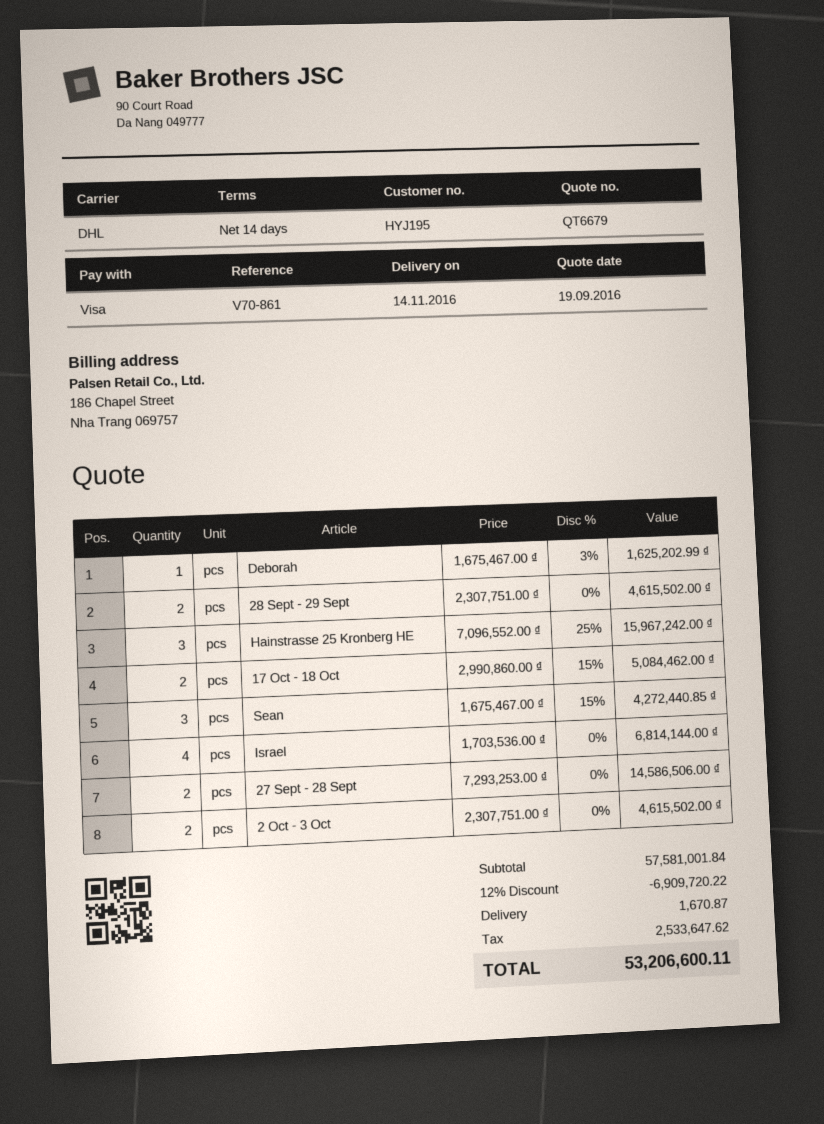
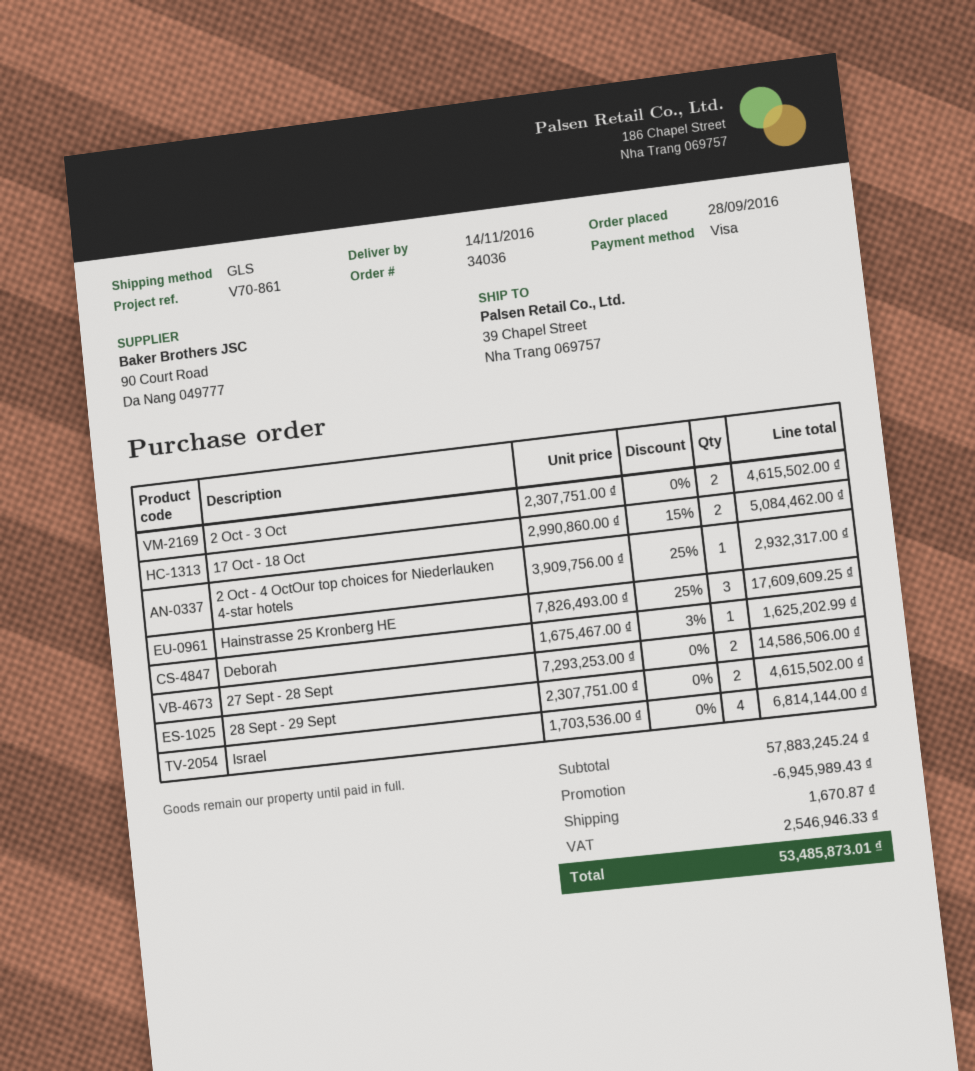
shipping method: DHL -> GLS
Hainstrasse 25 Kronberg HE: 3 x 7096552.00 - 25% = 15967242.00 -> 3 x 7826493.00 - 25% = 17609609.25
Sean: 3 x 1675467.00 - 15% = 4272440.85 -> none
2 Oct - 4 OctOur top choices for Niederlauken 4-star hotels: none -> 1 x 3909756.00 - 25% = 2932317.00
subtotal: 57581001.84 -> 57883245.24
discount: 6909720.22 -> 6945989.43
tax: 2533647.62 -> 2546946.33
total: 53206600.11 -> 53485873.01

